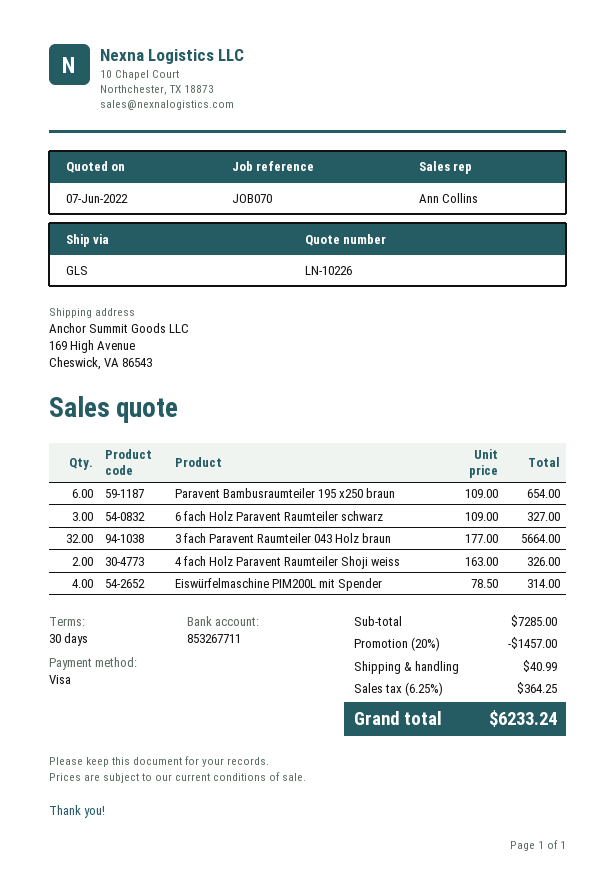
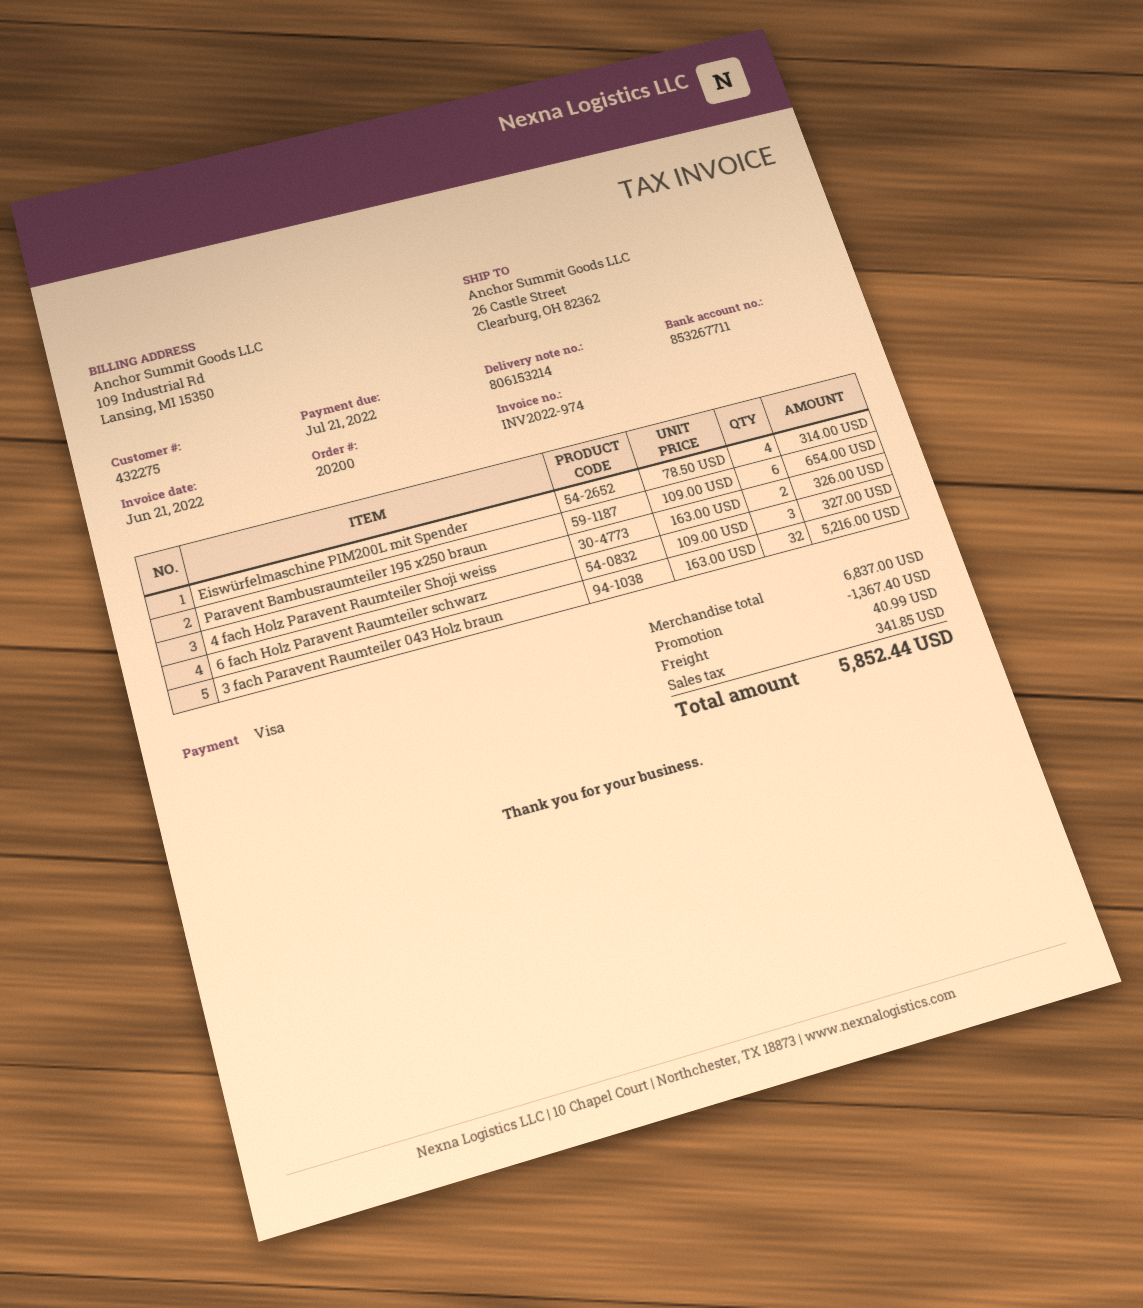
ship to: 169 High Avenue, Cheswick, VA 86543 -> 26 Castle Street, Clearburg, OH 82362
3 fach Paravent Raumteiler 043 Holz braun: 32 x 177.00 = 5664.00 -> 32 x 163.00 = 5216.00
subtotal: 7285.00 -> 6837.00
discount: 1457.00 -> 1367.40
tax: 364.25 -> 341.85
total: 6233.24 -> 5852.44

